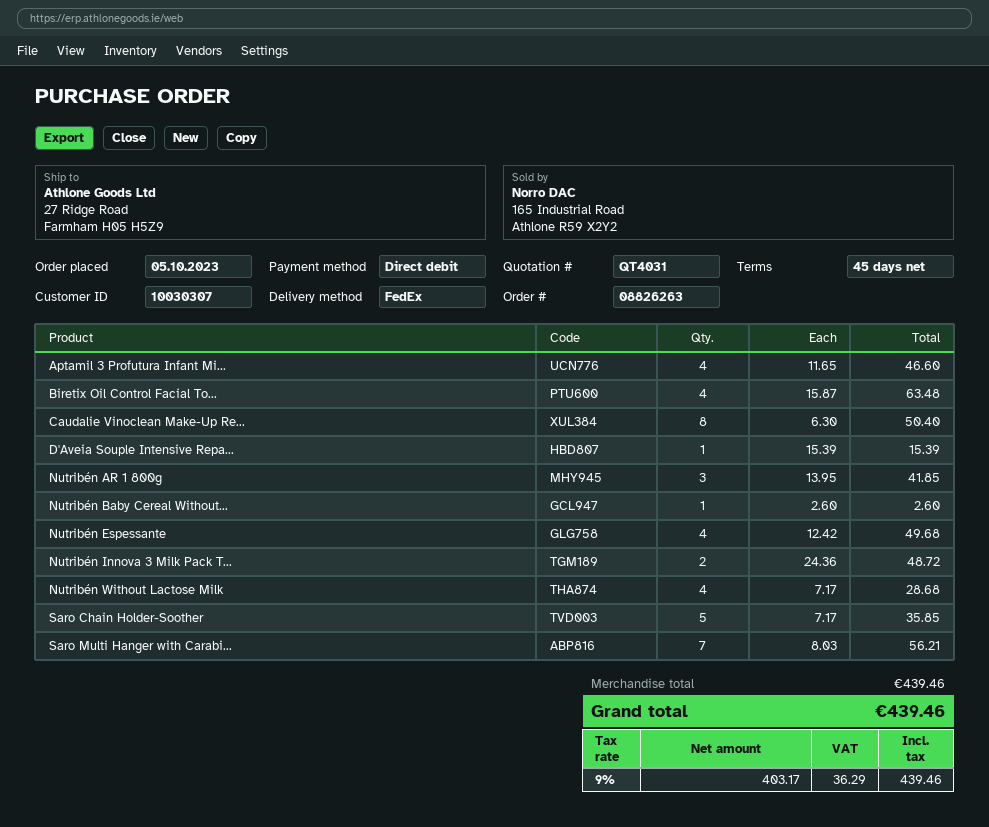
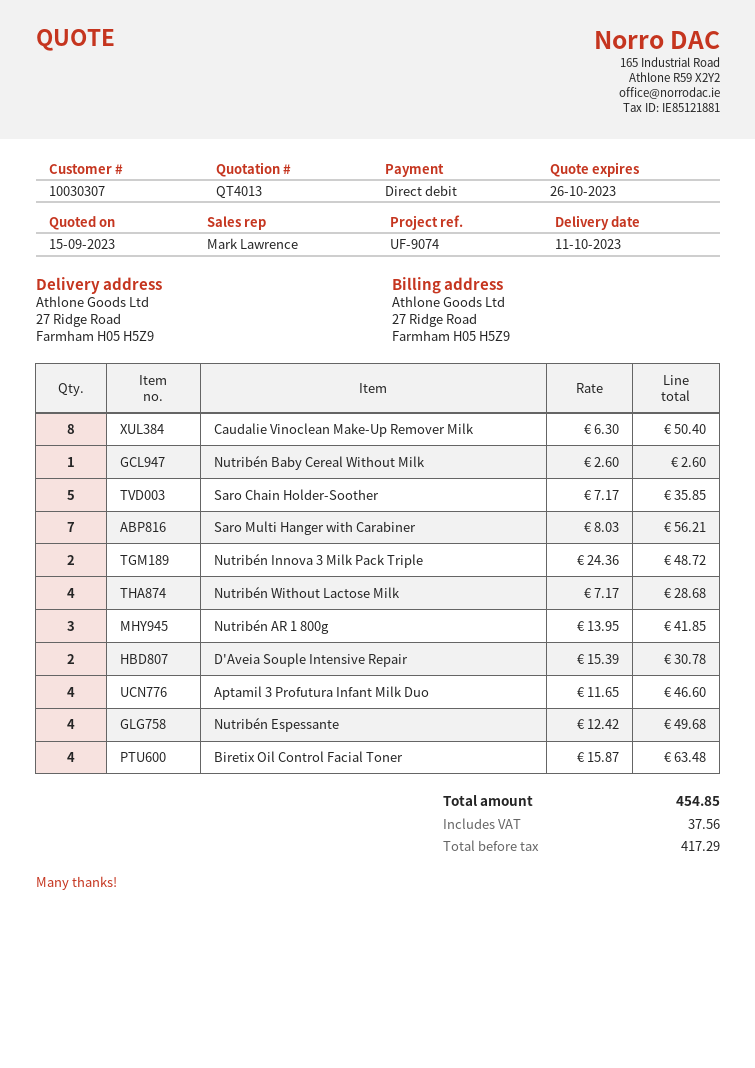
quote number: QT4031 -> QT4013
D'Aveia Souple Intensive Repa...: 1 x 15.39 = 15.39 -> 2 x 15.39 = 30.78
net: 403.17 -> 417.29
tax: 36.29 -> 37.56
total: 439.46 -> 454.85

